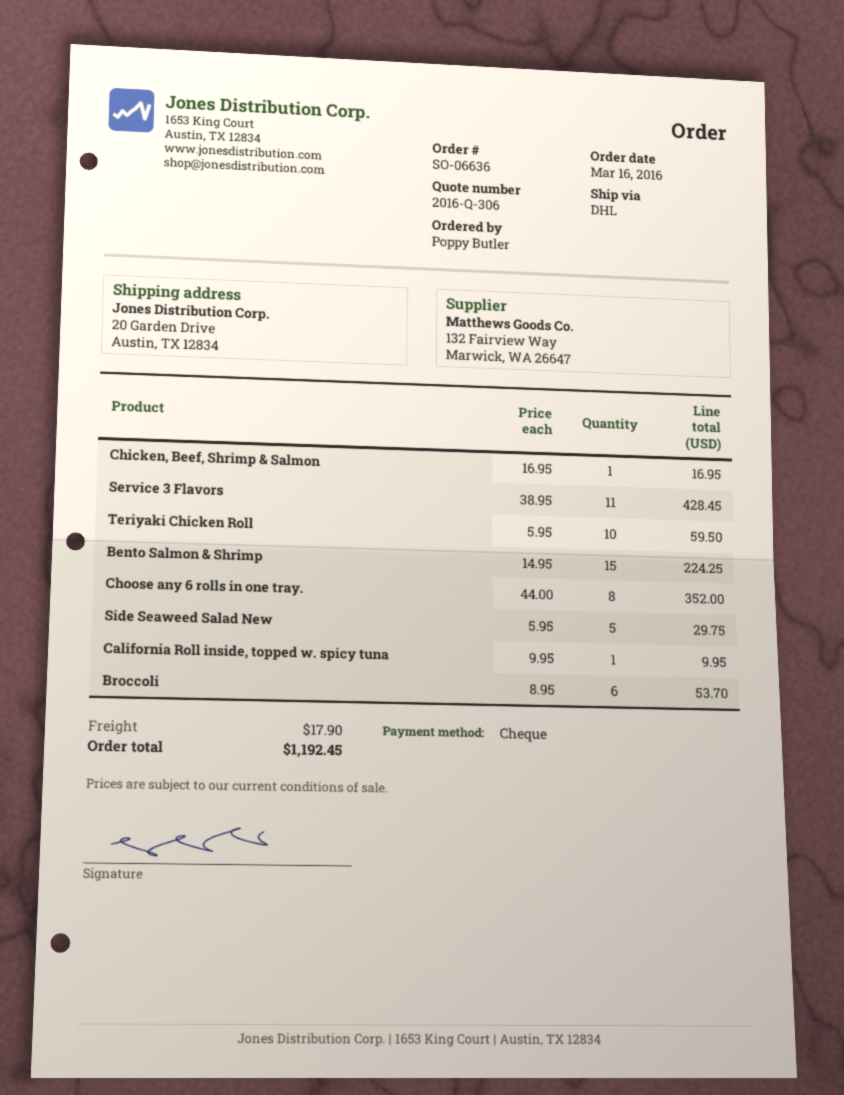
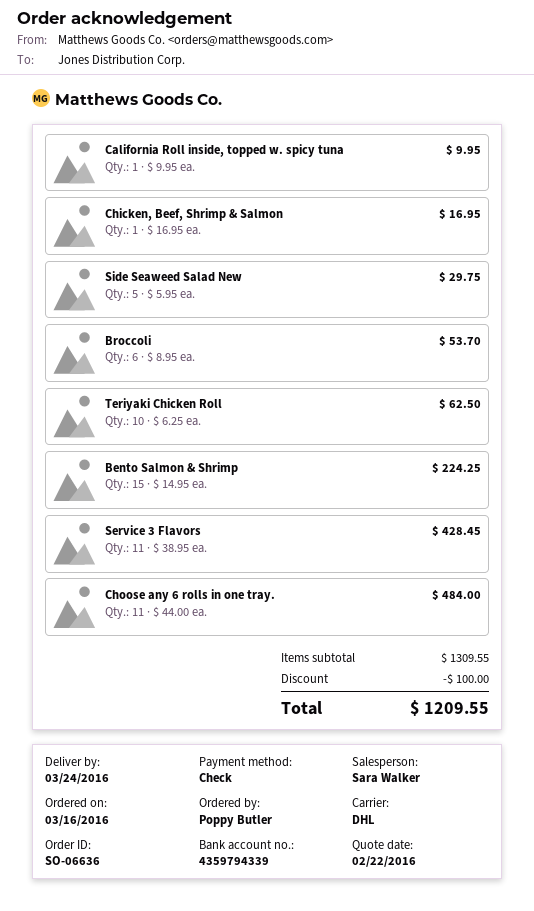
Teriyaki Chicken Roll: 10 x 5.95 = 59.50 -> 10 x 6.25 = 62.50
Choose any 6 rolls in one tray.: 8 x 44.00 = 352.00 -> 11 x 44.00 = 484.00
discount: none -> 100.00
shipping: 17.90 -> none
total: 1192.45 -> 1209.55

